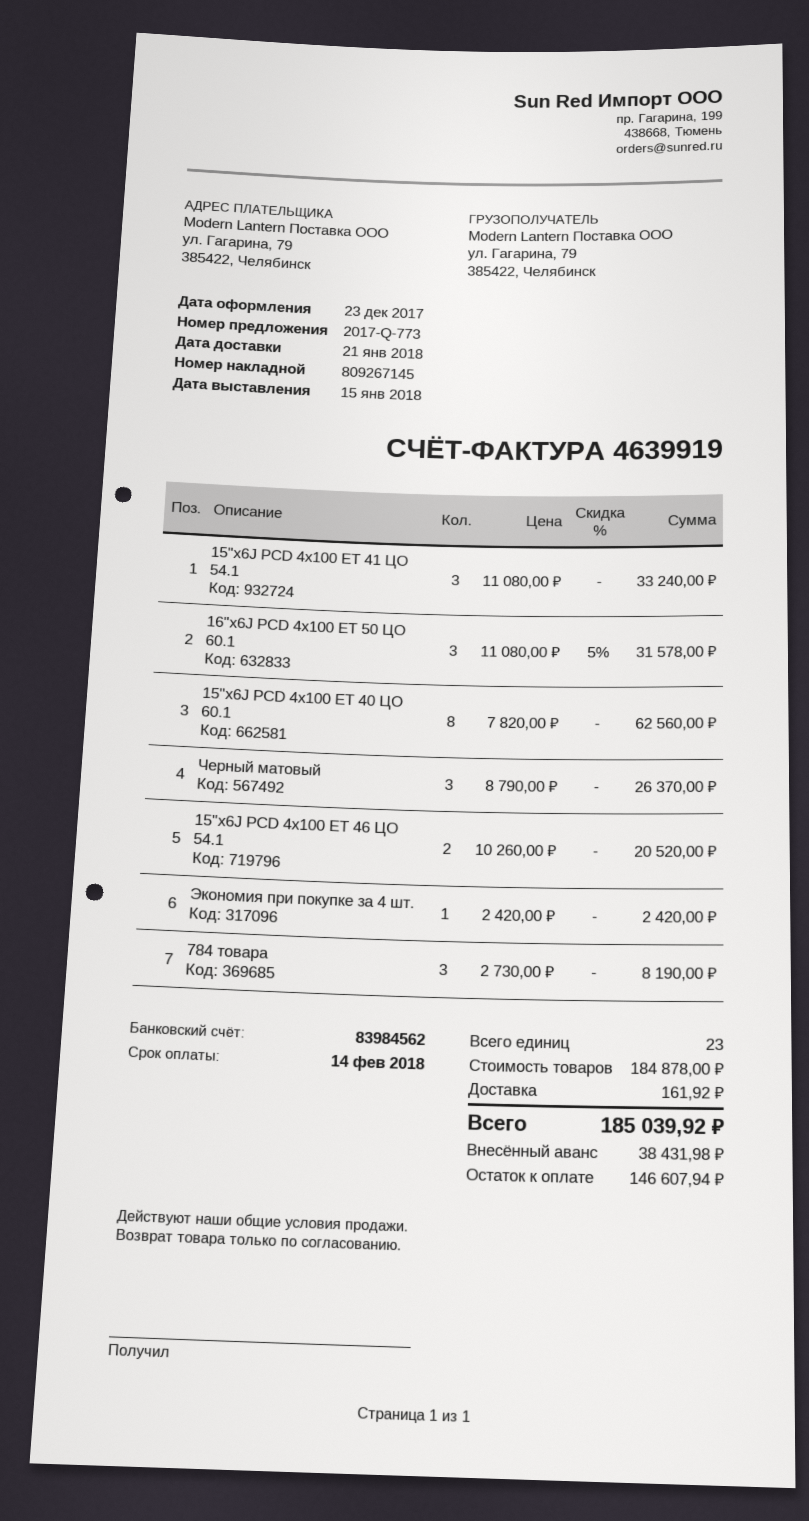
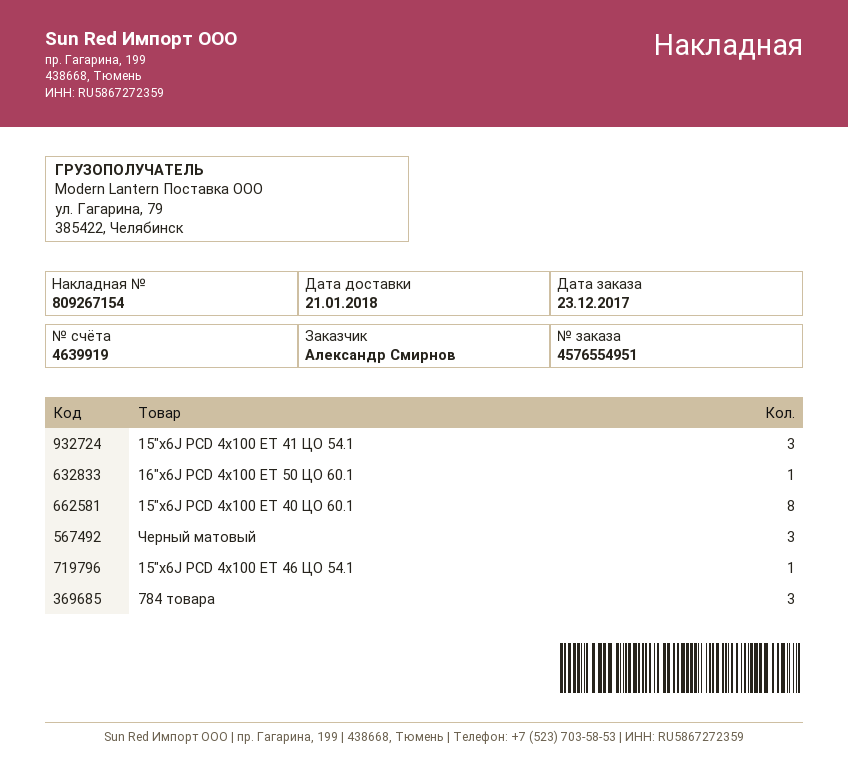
delivery note number: 809267145 -> 809267154
16"x6J PCD 4x100 ЕТ 50 ЦО 60.1: 3 -> 1
15"x6J PCD 4x100 ЕТ 46 ЦО 54.1: 2 -> 1
Экономия при покупке за 4 шт.: 1 -> none

